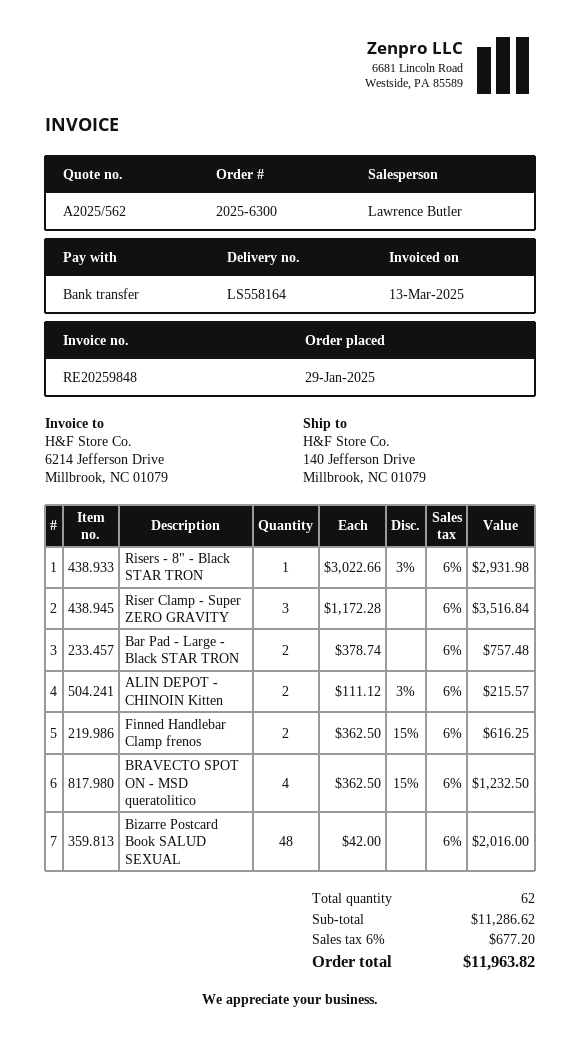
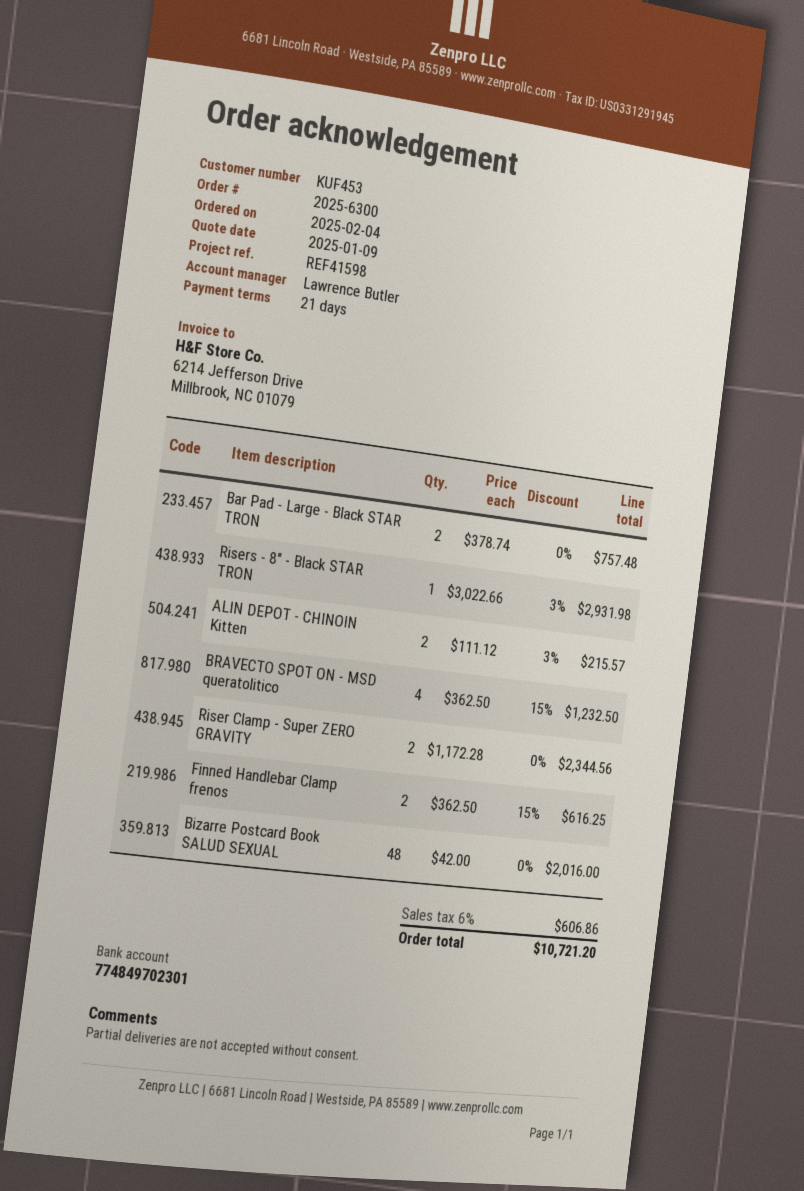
order date: 2025-01-29 -> 2025-02-04
Riser Clamp - Super ZERO GRAVITY: 3 x 1172.28 = 3516.84 -> 2 x 1172.28 = 2344.56
tax: 6% = 677.20 -> 6% = 606.86
total: 11963.82 -> 10721.20

